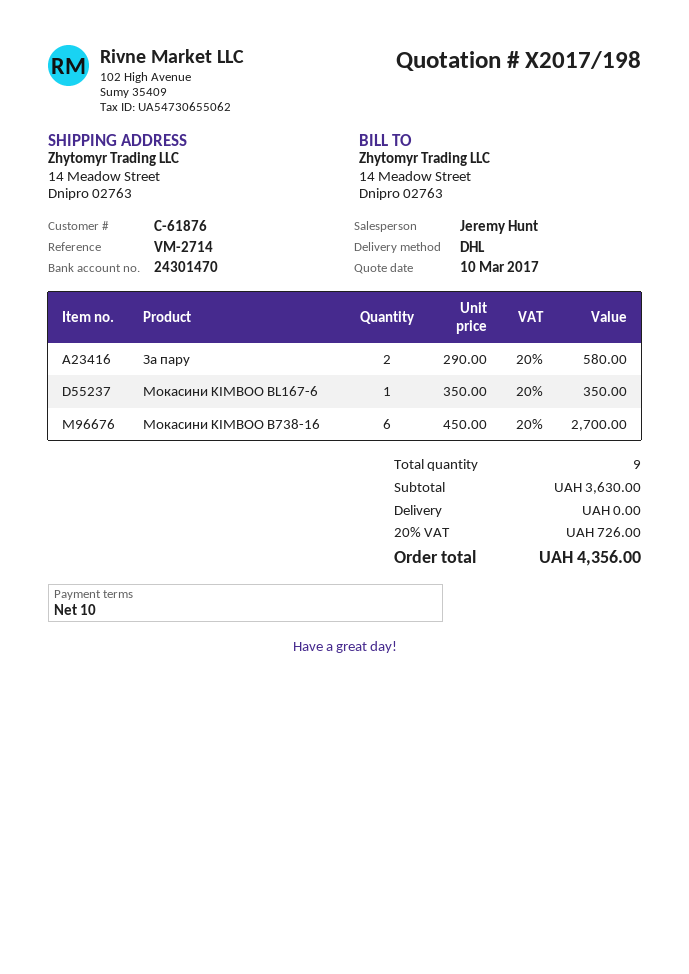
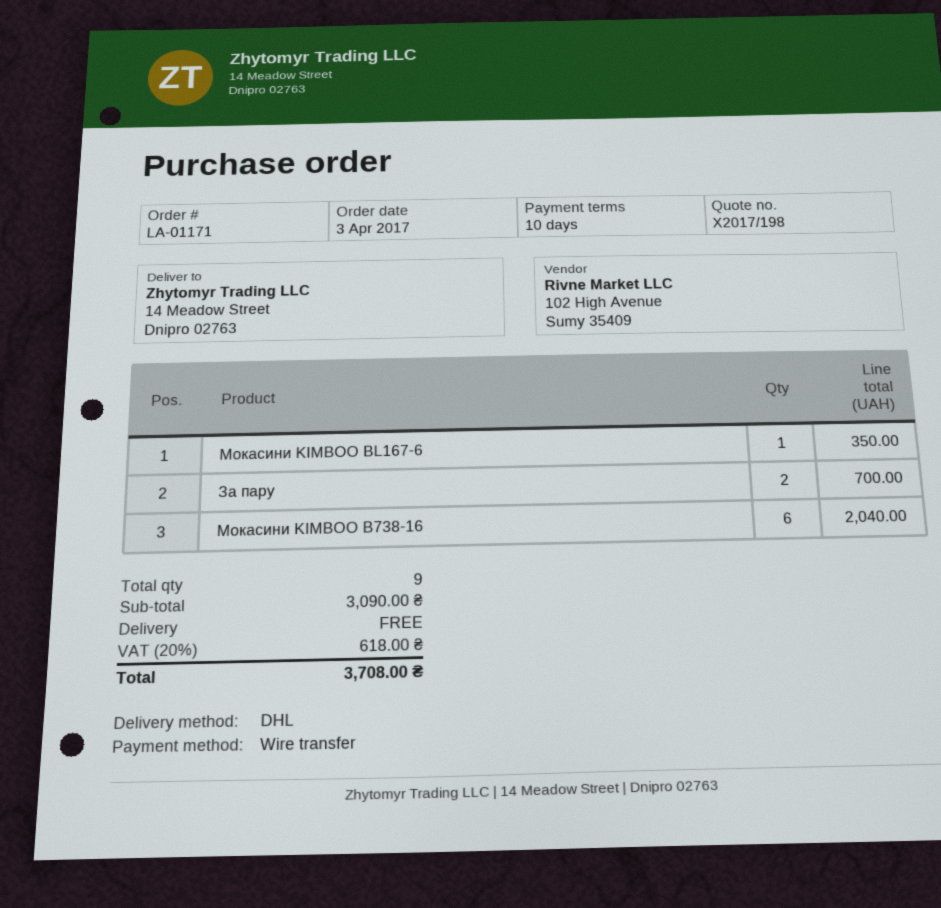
За пару: 2 for 580.00 -> 2 for 700.00
Мокасини KIMBOO B738-16: 6 for 2700.00 -> 6 for 2040.00
subtotal: 3630.00 -> 3090.00
tax: 20% = 726.00 -> 20% = 618.00
total: 4356.00 -> 3708.00

